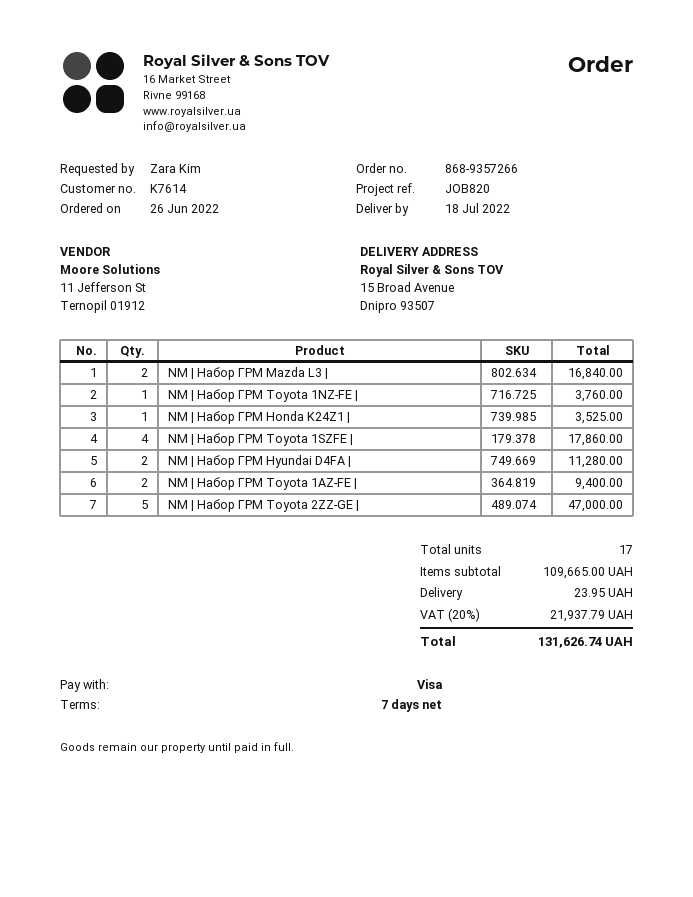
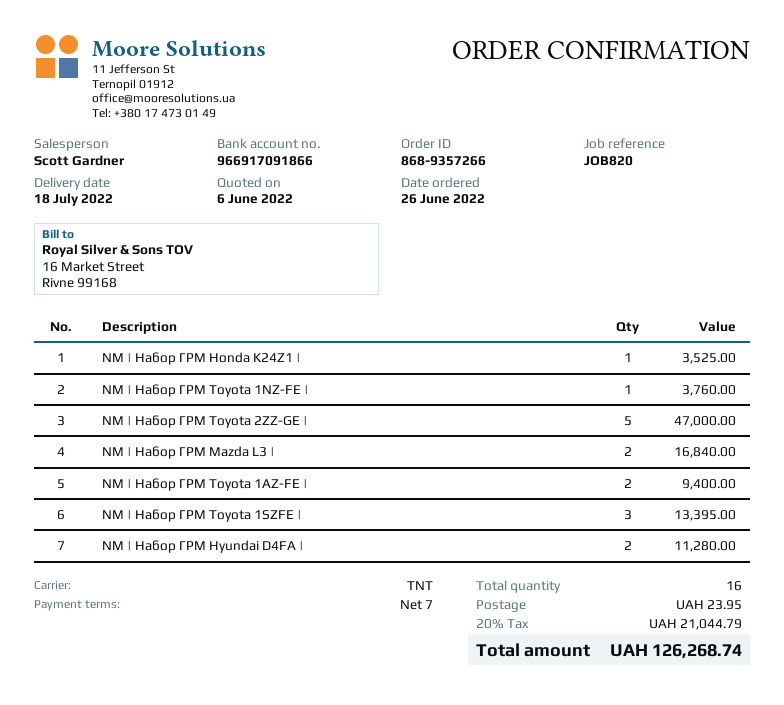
NM | Набор ГРМ Toyota 1SZFE |: 4 for 17860.00 -> 3 for 13395.00
total quantity: 17 -> 16
tax: 20% = 21937.79 -> 20% = 21044.79
total: 131626.74 -> 126268.74

